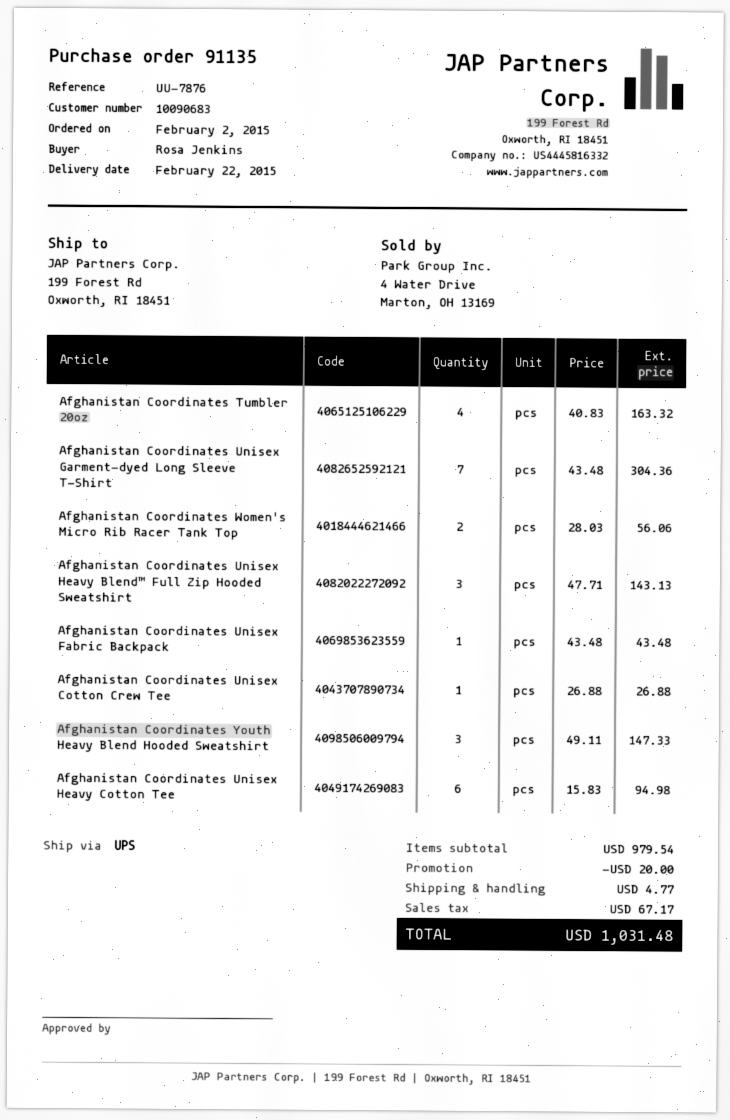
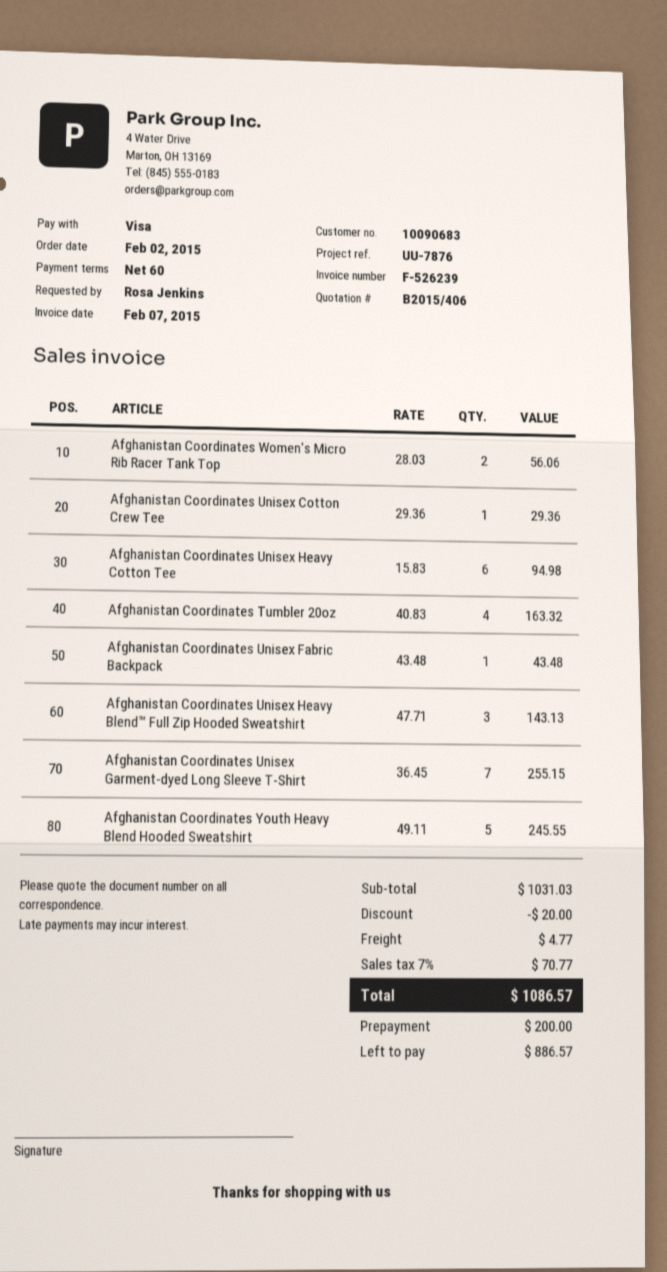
Afghanistan Coordinates Unisex Garment-dyed Long Sleeve T-Shirt: 7 x 43.48 = 304.36 -> 7 x 36.45 = 255.15
Afghanistan Coordinates Unisex Cotton Crew Tee: 1 x 26.88 = 26.88 -> 1 x 29.36 = 29.36
Afghanistan Coordinates Youth Heavy Blend Hooded Sweatshirt: 3 x 49.11 = 147.33 -> 5 x 49.11 = 245.55
subtotal: 979.54 -> 1031.03
tax: 67.17 -> 70.77
total: 1031.48 -> 1086.57

